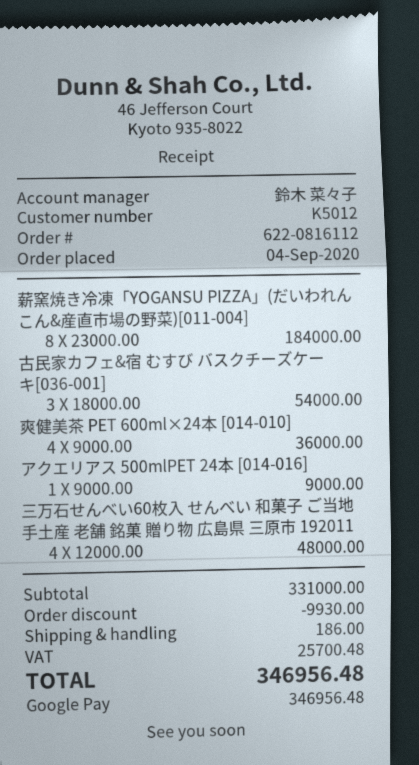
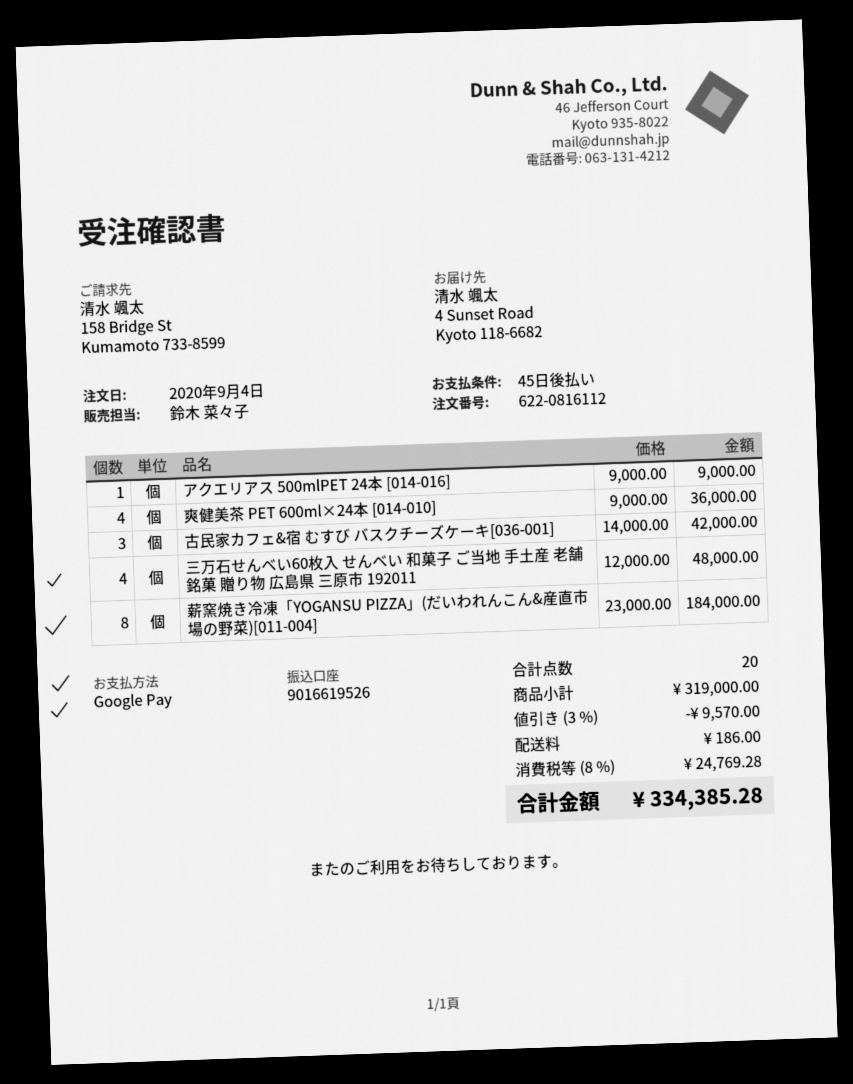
古民家カフェ&宿 むすび バスクチーズケーキ[036-001]: 3 x 18000.00 = 54000.00 -> 3 x 14000.00 = 42000.00
subtotal: 331000.00 -> 319000.00
discount: 9930.00 -> 9570.00
tax: 25700.48 -> 24769.28
total: 346956.48 -> 334385.28

